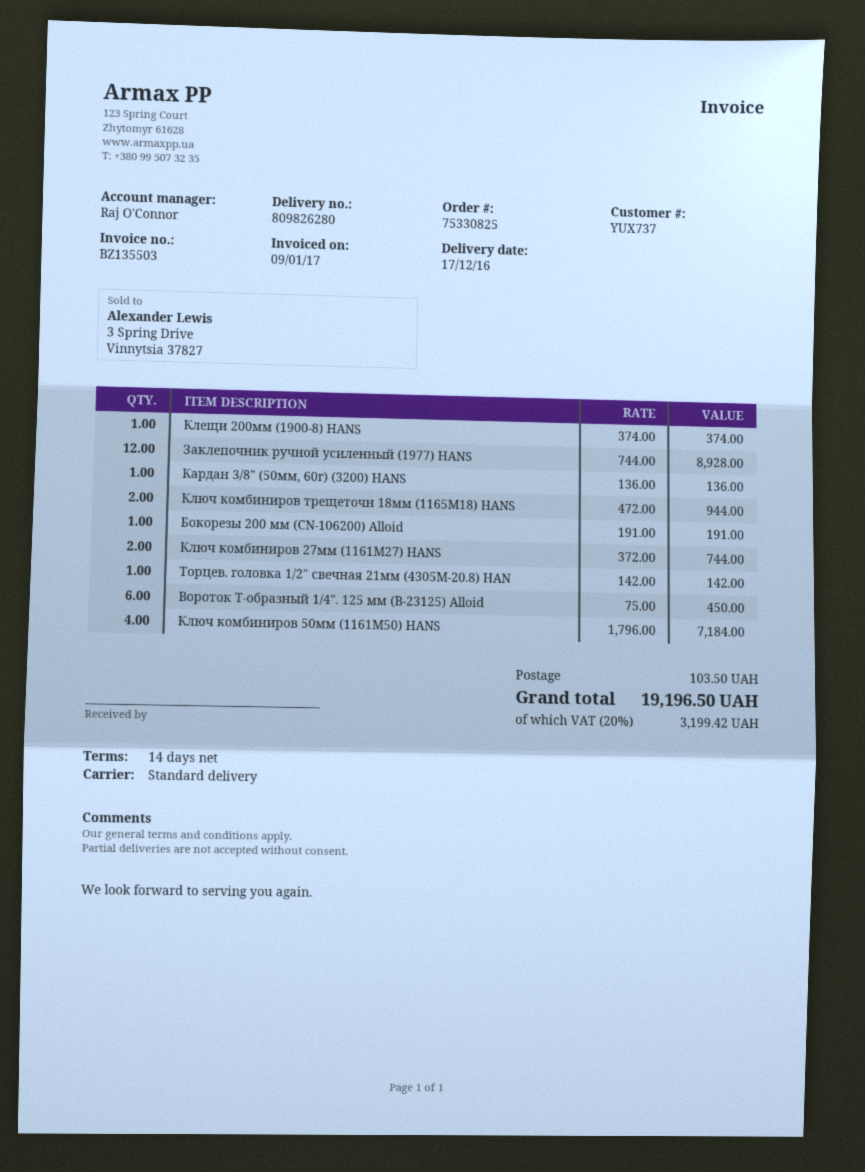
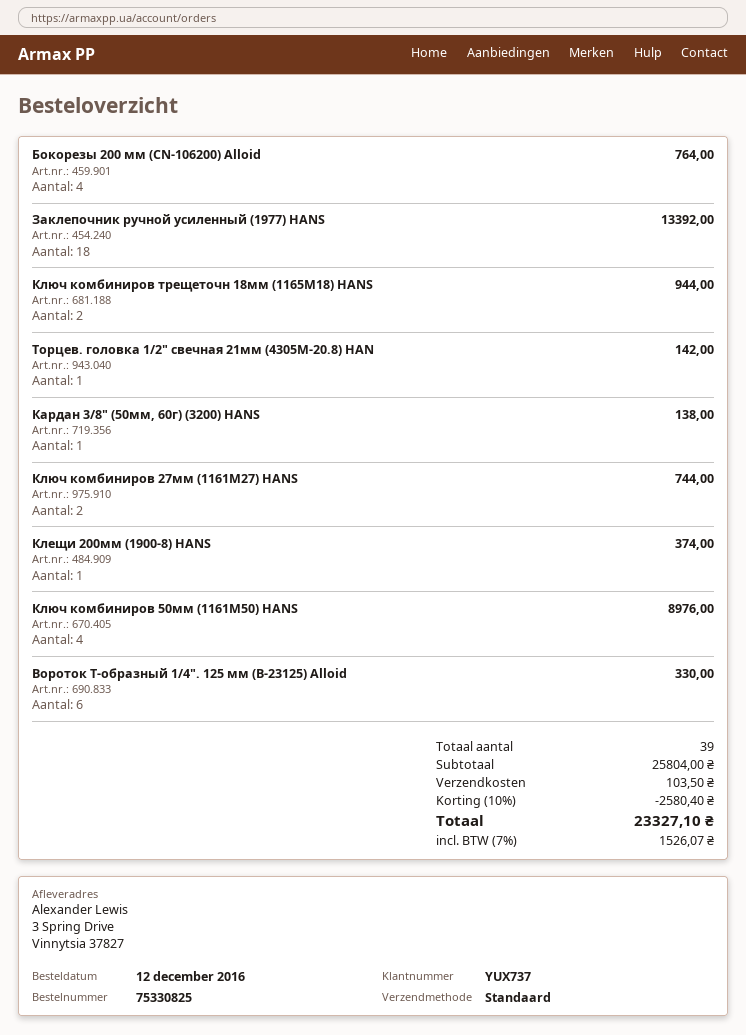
Заклепочник ручной усиленный (1977) HANS: 12 for 8928.00 -> 18 for 13392.00
Кардан 3/8" (50мм, 60г) (3200) HANS: 1 for 136.00 -> 1 for 138.00
Бокорезы 200 мм (CN-106200) Alloid: 1 for 191.00 -> 4 for 764.00
Вороток Т-образный 1/4". 125 мм (В-23125) Alloid: 6 for 450.00 -> 6 for 330.00
Ключ комбиниров 50мм (1161M50) HANS: 4 for 7184.00 -> 4 for 8976.00
discount: none -> 10% = 2580.40
tax: 20% = 3199.42 -> 7% = 1526.07
total: 19196.50 -> 23327.10

